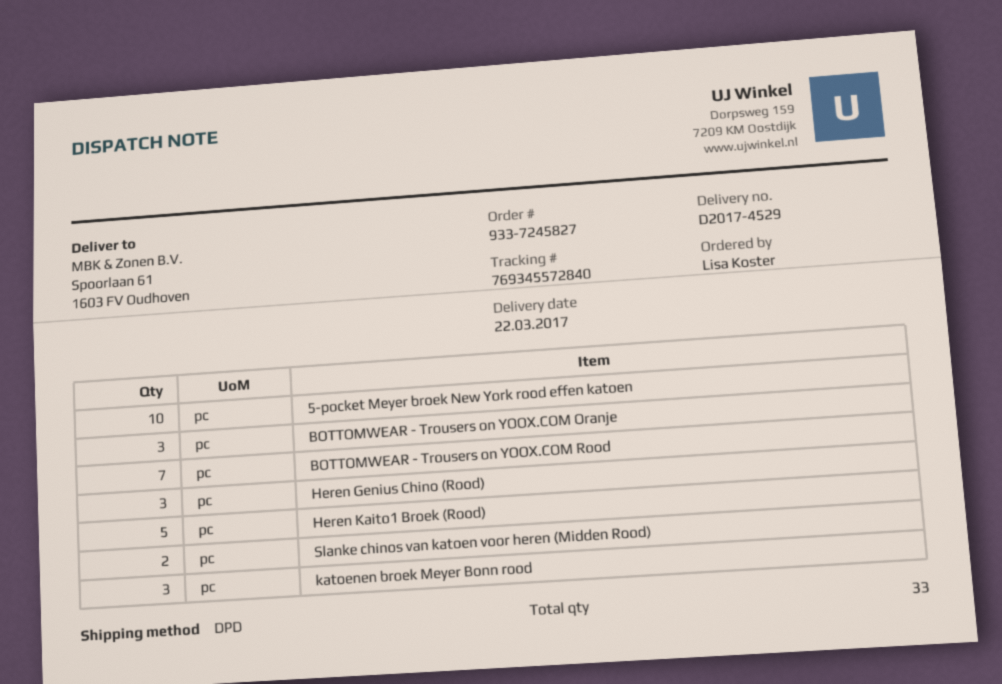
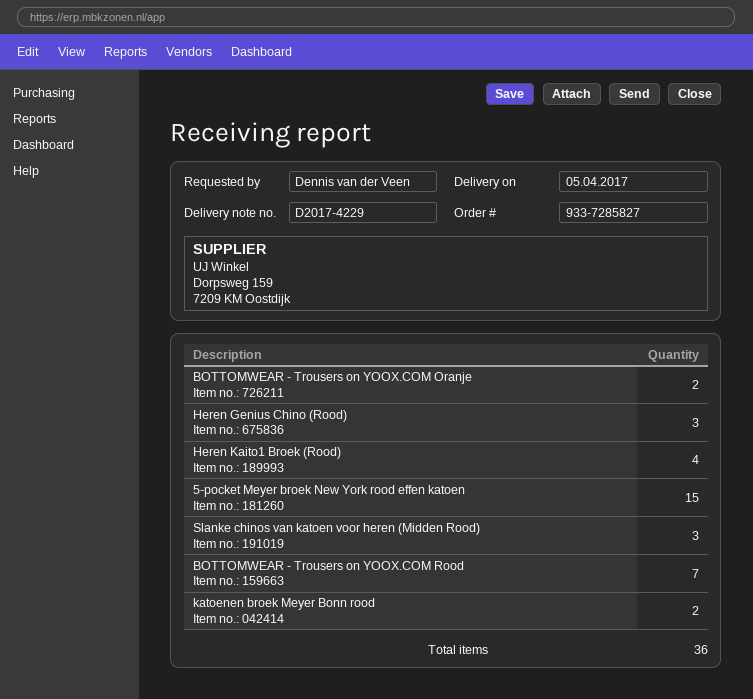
order number: 933-7245827 -> 933-7285827
delivery note number: D2017-4529 -> D2017-4229
delivery date: 2017-03-22 -> 2017-04-05
ordered by: Lisa Koster -> Dennis van der Veen
5-pocket Meyer broek New York rood effen katoen: 10 -> 15
BOTTOMWEAR - Trousers on YOOX.COM Oranje: 3 -> 2
Heren Kaito1 Broek (Rood): 5 -> 4
Slanke chinos van katoen voor heren (Midden Rood): 2 -> 3
katoenen broek Meyer Bonn rood: 3 -> 2
total quantity: 33 -> 36

